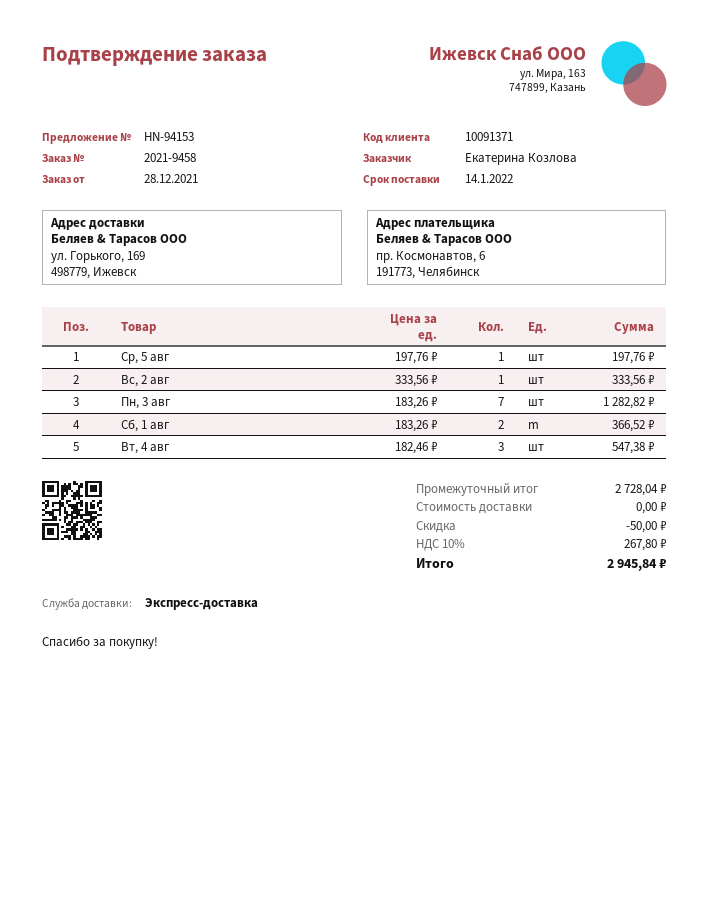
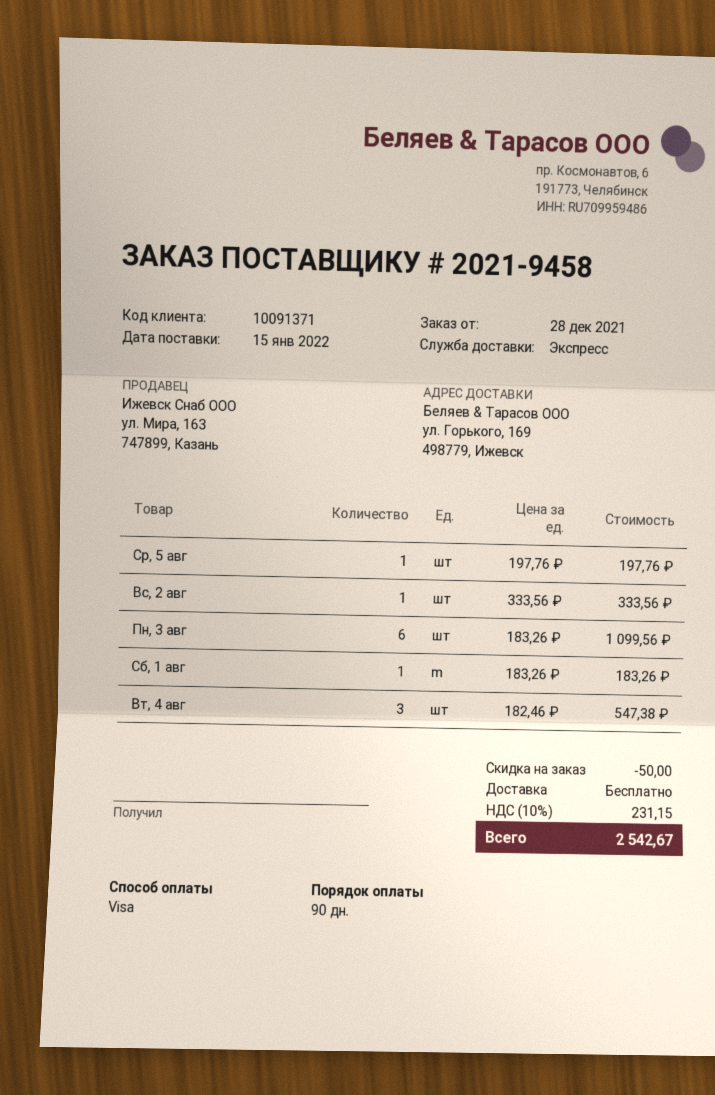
delivery date: 2022-01-14 -> 2022-01-15
Пн, 3 авг: 7 x 183.26 = 1282.82 -> 6 x 183.26 = 1099.56
Сб, 1 авг: 2 x 183.26 = 366.52 -> 1 x 183.26 = 183.26
tax: 10% = 267.80 -> 10% = 231.15
total: 2945.84 -> 2542.67

